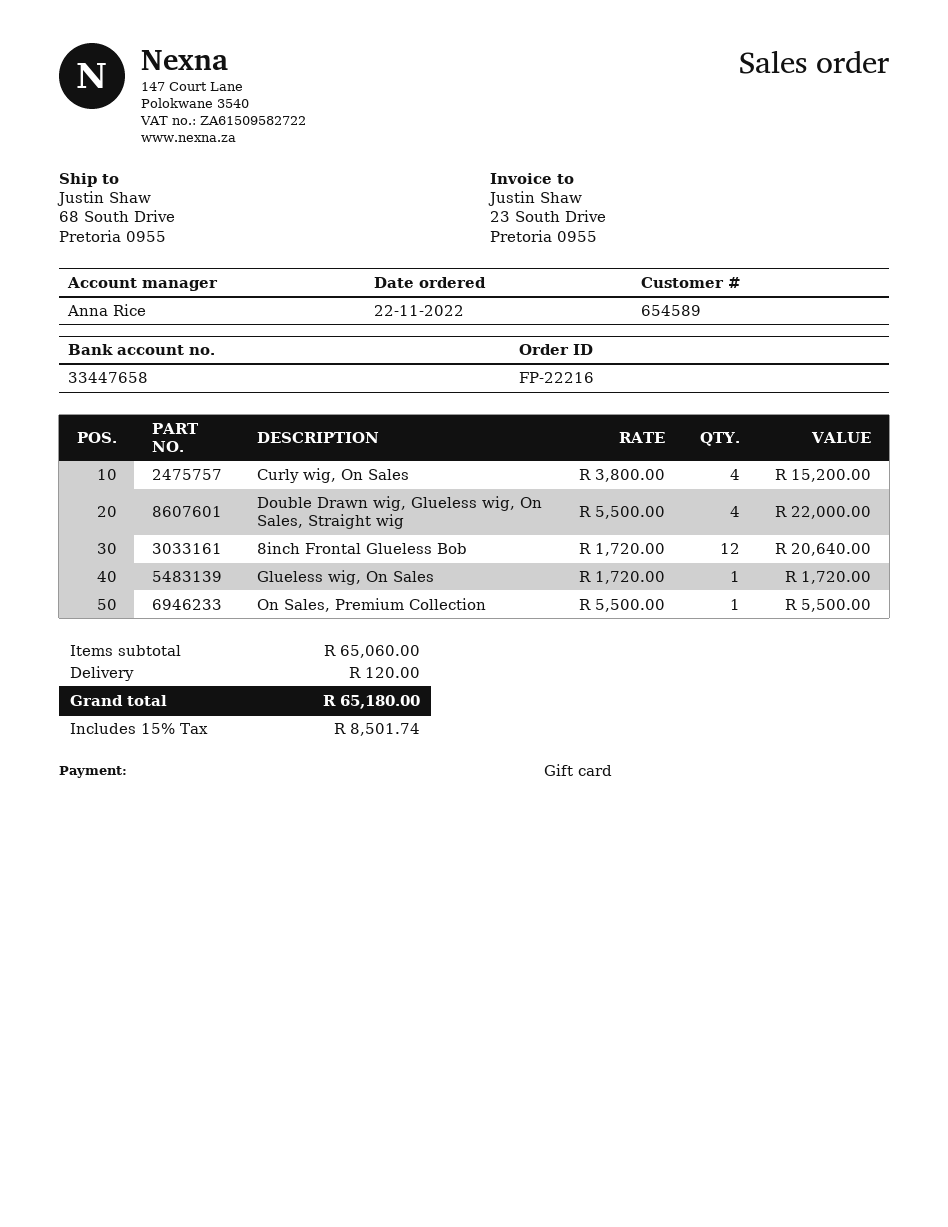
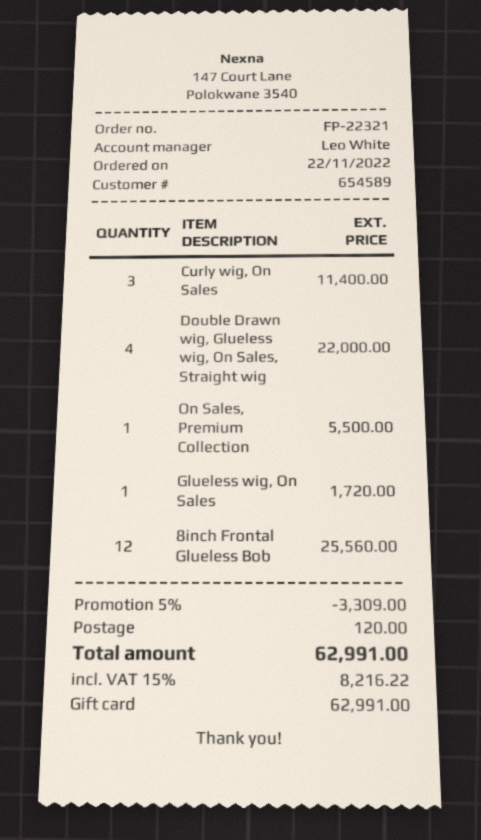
order number: FP-22216 -> FP-22321
sales rep: Anna Rice -> Leo White
Curly wig, On Sales: 4 for 15200.00 -> 3 for 11400.00
8inch Frontal Glueless Bob: 12 for 20640.00 -> 12 for 25560.00
discount: none -> 5% = 3309.00
tax: 15% = 8501.74 -> 15% = 8216.22
total: 65180.00 -> 62991.00

